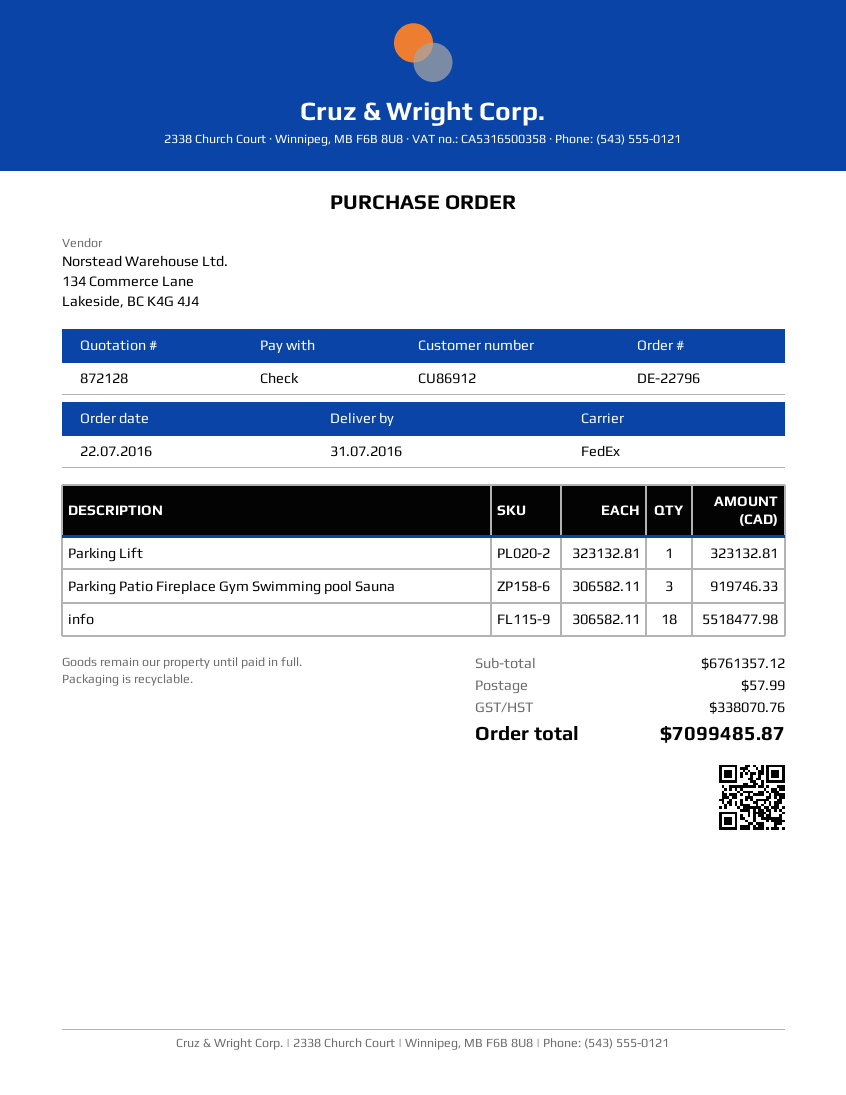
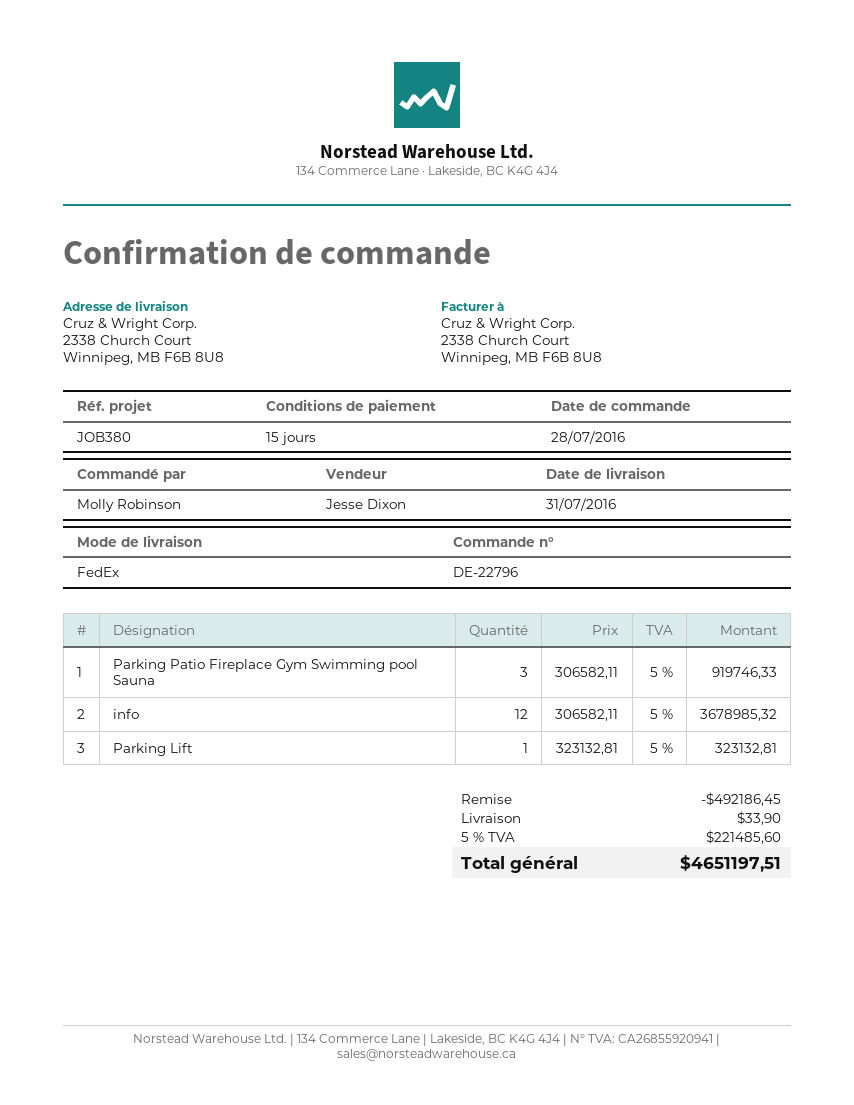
order date: 2016-07-22 -> 2016-07-28
info: 18 x 306582.11 = 5518477.98 -> 12 x 306582.11 = 3678985.32
discount: none -> 492186.45
shipping: 57.99 -> 33.90
tax: 338070.76 -> 221485.60
total: 7099485.87 -> 4651197.51

